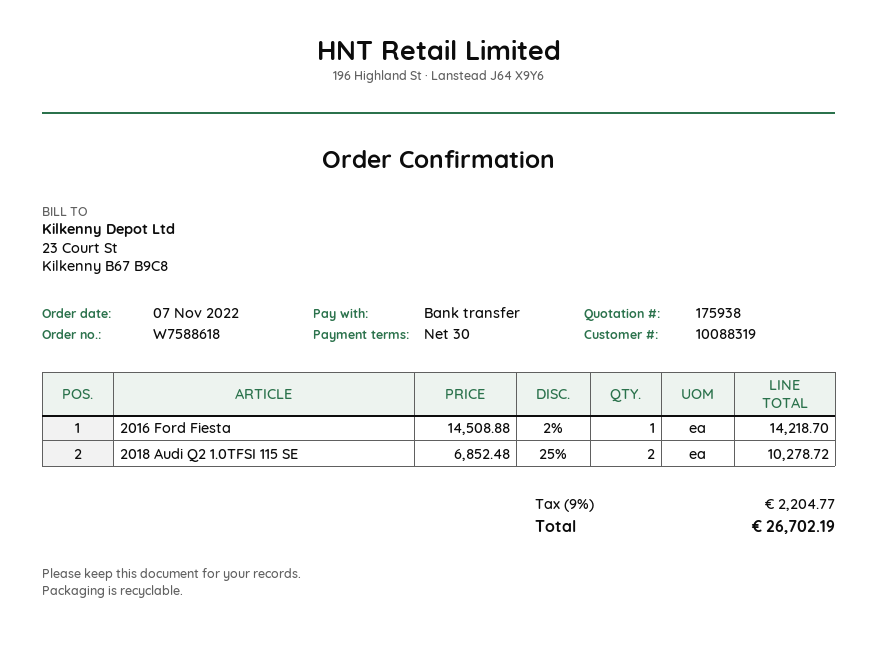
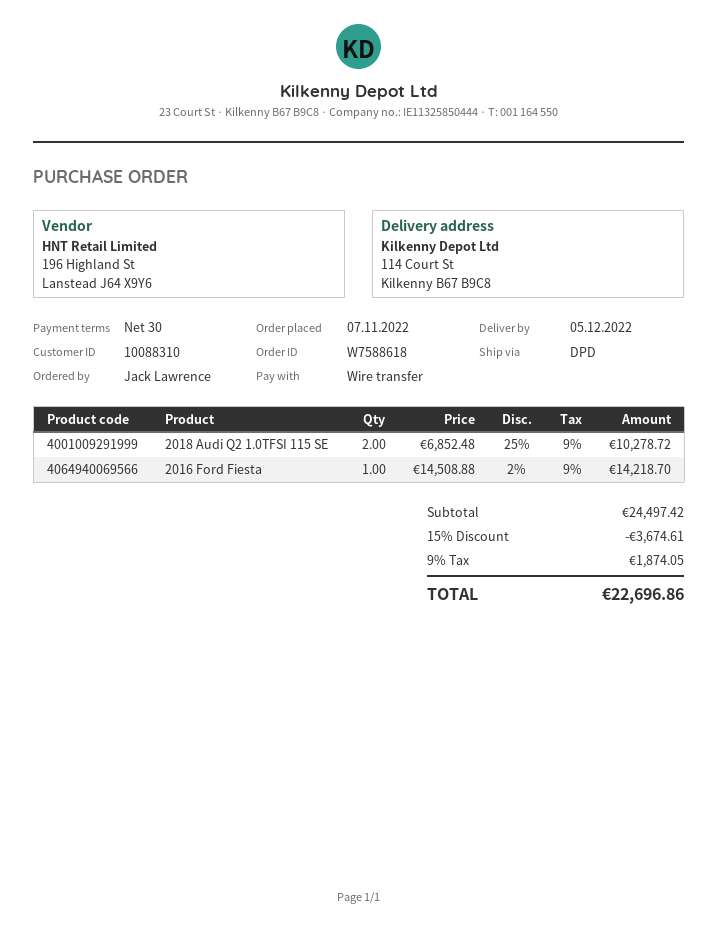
customer number: 10088319 -> 10088310
discount: none -> 15% = 3674.61
tax: 9% = 2204.77 -> 9% = 1874.05
total: 26702.19 -> 22696.86

